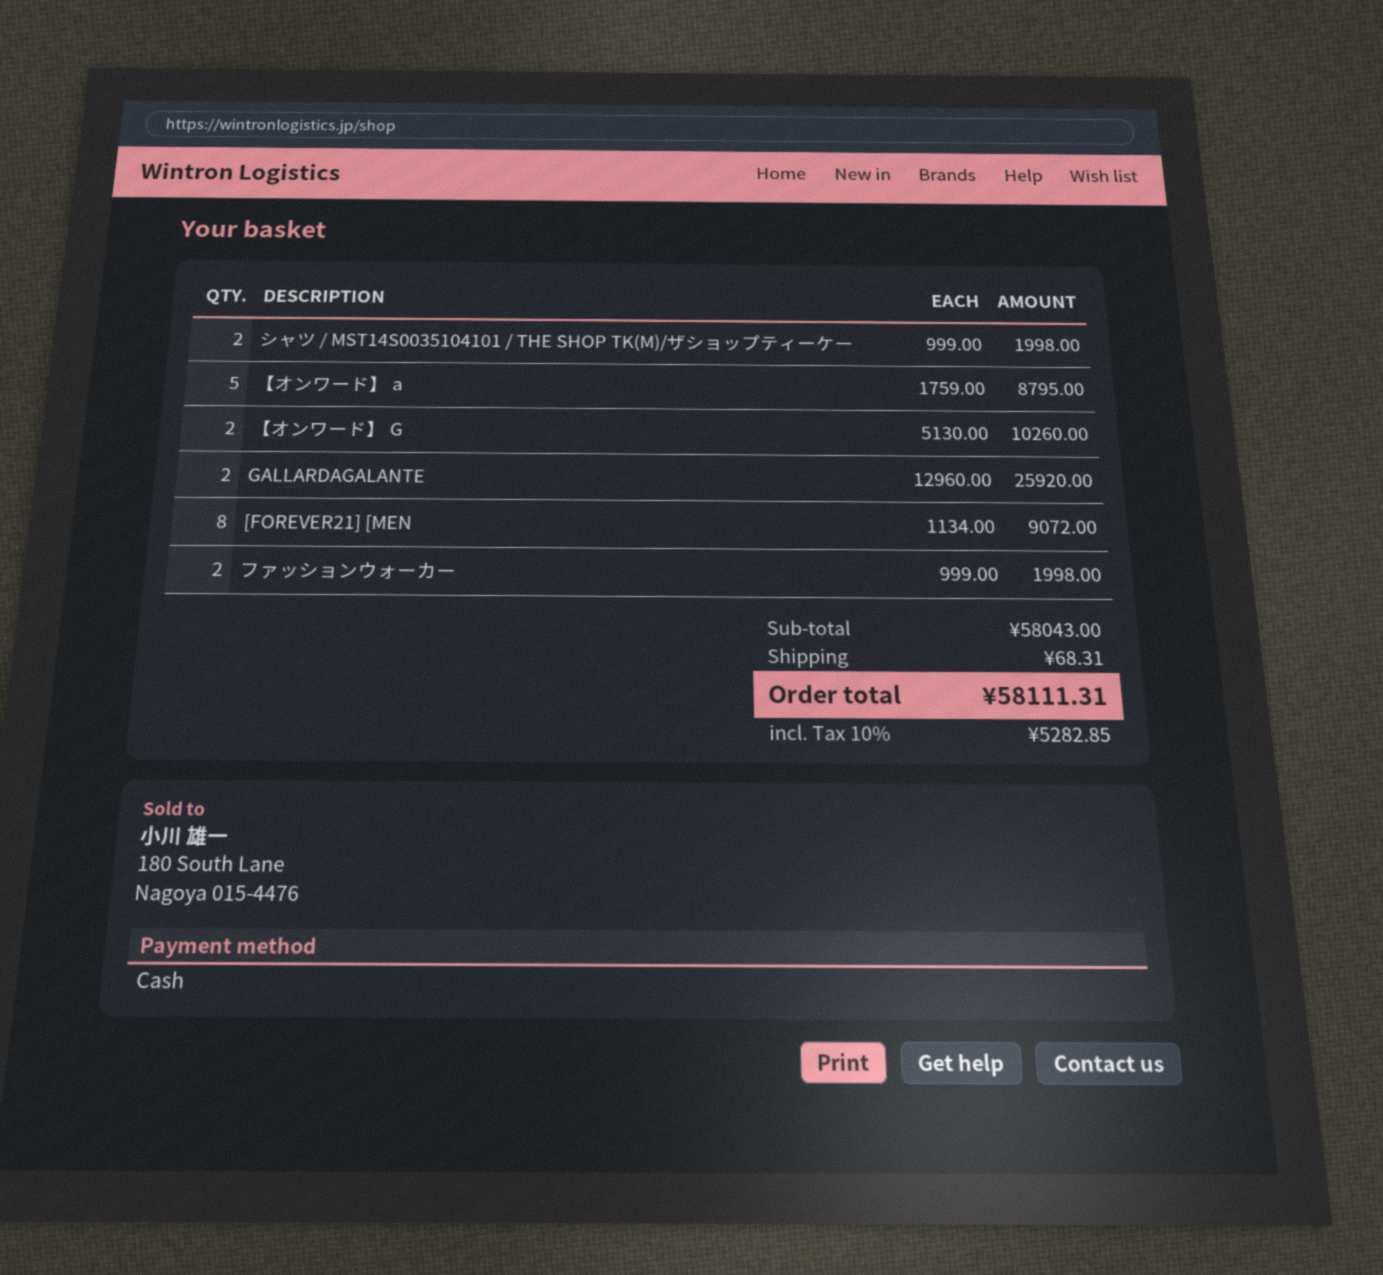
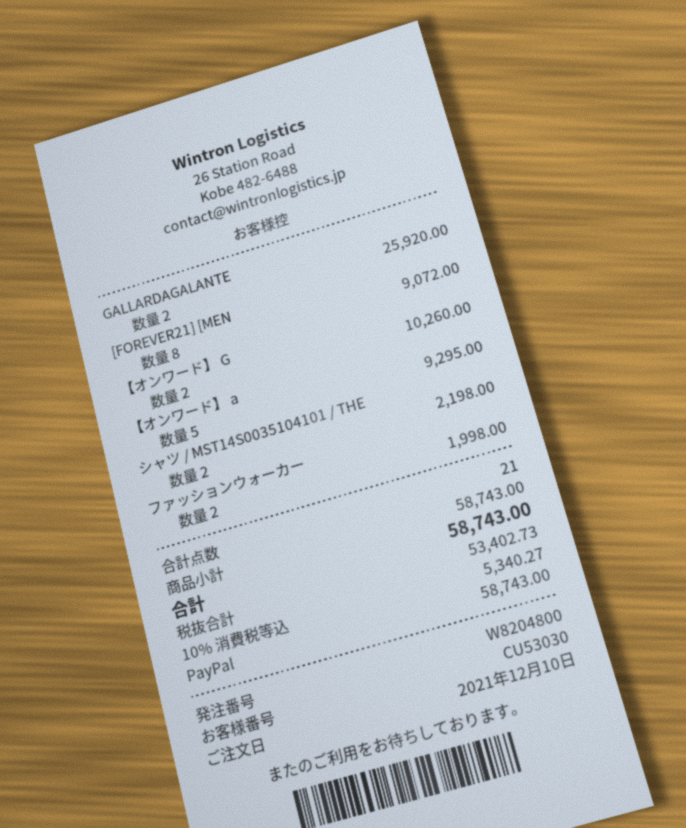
payment method: cash -> PayPal
シャツ / MST14S0035104101 / THE SHOP TK(M)/ザショップティーケー: 2 for 1998.00 -> 2 for 2198.00
【オンワード】 a: 5 for 8795.00 -> 5 for 9295.00
subtotal: 58043.00 -> 58743.00
shipping: 68.31 -> none
tax: 10% = 5282.85 -> 10% = 5340.27
total: 58111.31 -> 58743.00

